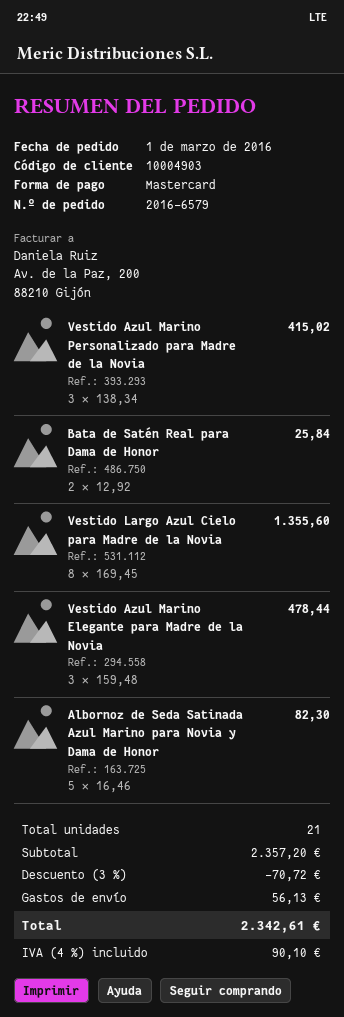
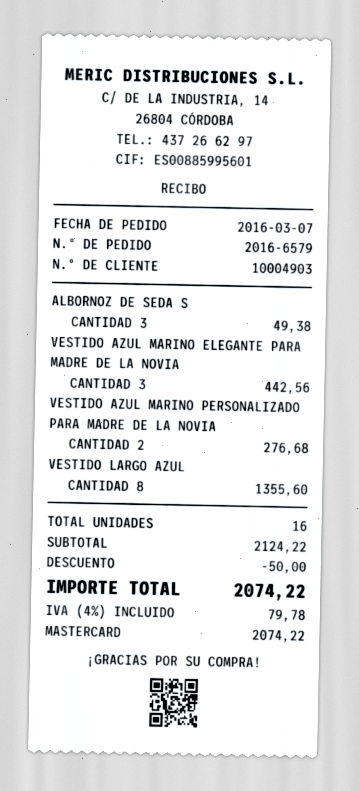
order date: 2016-03-01 -> 2016-03-07
Vestido Azul Marino Personalizado para Madre de la Novia: 3 for 415.02 -> 2 for 276.68
Bata de Satén Real para Dama de Honor: 2 for 25.84 -> none
Vestido Azul Marino Elegante para Madre de la Novia: 3 for 478.44 -> 3 for 442.56
Albornoz de Seda Satinada Azul Marino para Novia y Dama de Honor: 5 for 82.30 -> 3 for 49.38
total quantity: 21 -> 16
subtotal: 2357.20 -> 2124.22
discount: 70.72 -> 50.00
shipping: 56.13 -> none
tax: 4% = 90.10 -> 4% = 79.78
total: 2342.61 -> 2074.22

